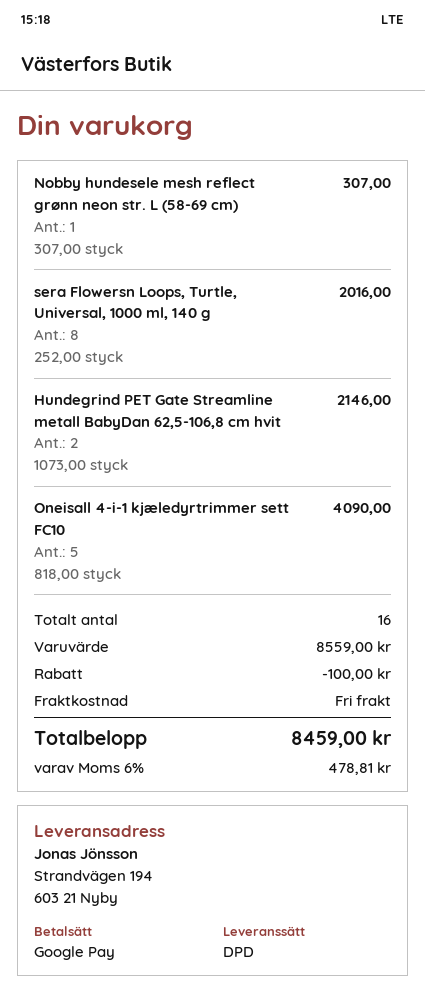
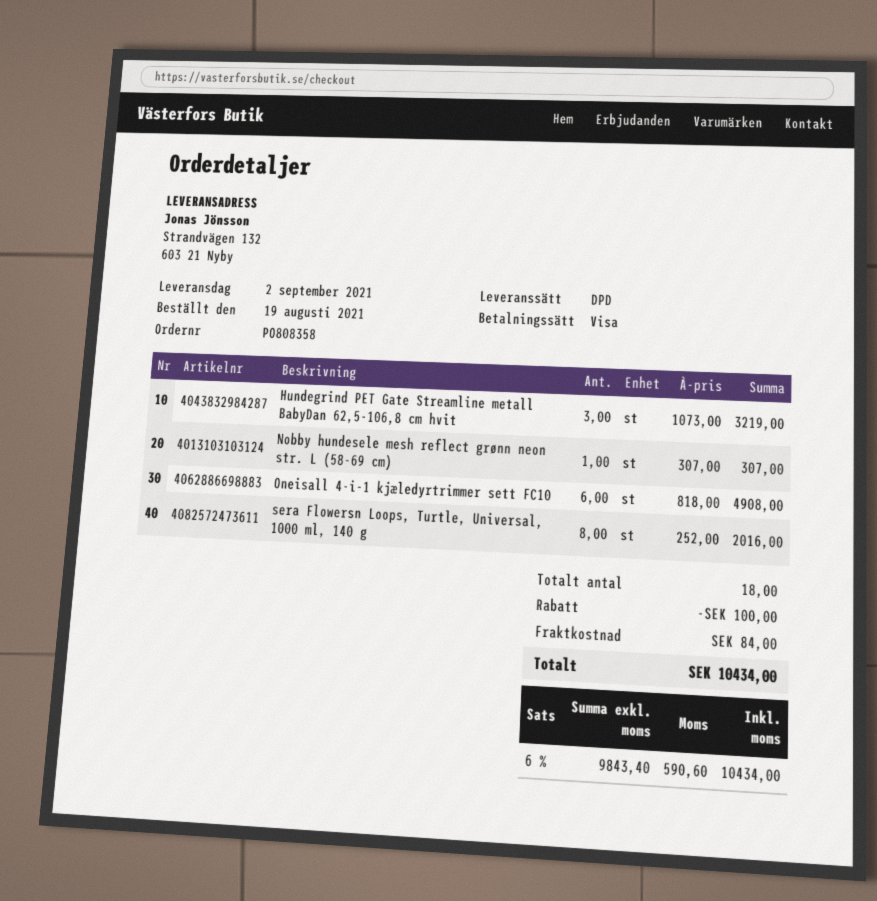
payment method: Google Pay -> Visa
ship to: Strandvägen 194, 603 21 Nyby -> Strandvägen 132, 603 21 Nyby
Hundegrind PET Gate Streamline metall BabyDan 62,5-106,8 cm hvit: 2 x 1073.00 = 2146.00 -> 3 x 1073.00 = 3219.00
Oneisall 4-i-1 kjæledyrtrimmer sett FC10: 5 x 818.00 = 4090.00 -> 6 x 818.00 = 4908.00
total quantity: 16 -> 18
shipping: 0.00 -> 84.00
tax: 6% = 478.81 -> 6% = 590.60
total: 8459.00 -> 10434.00

